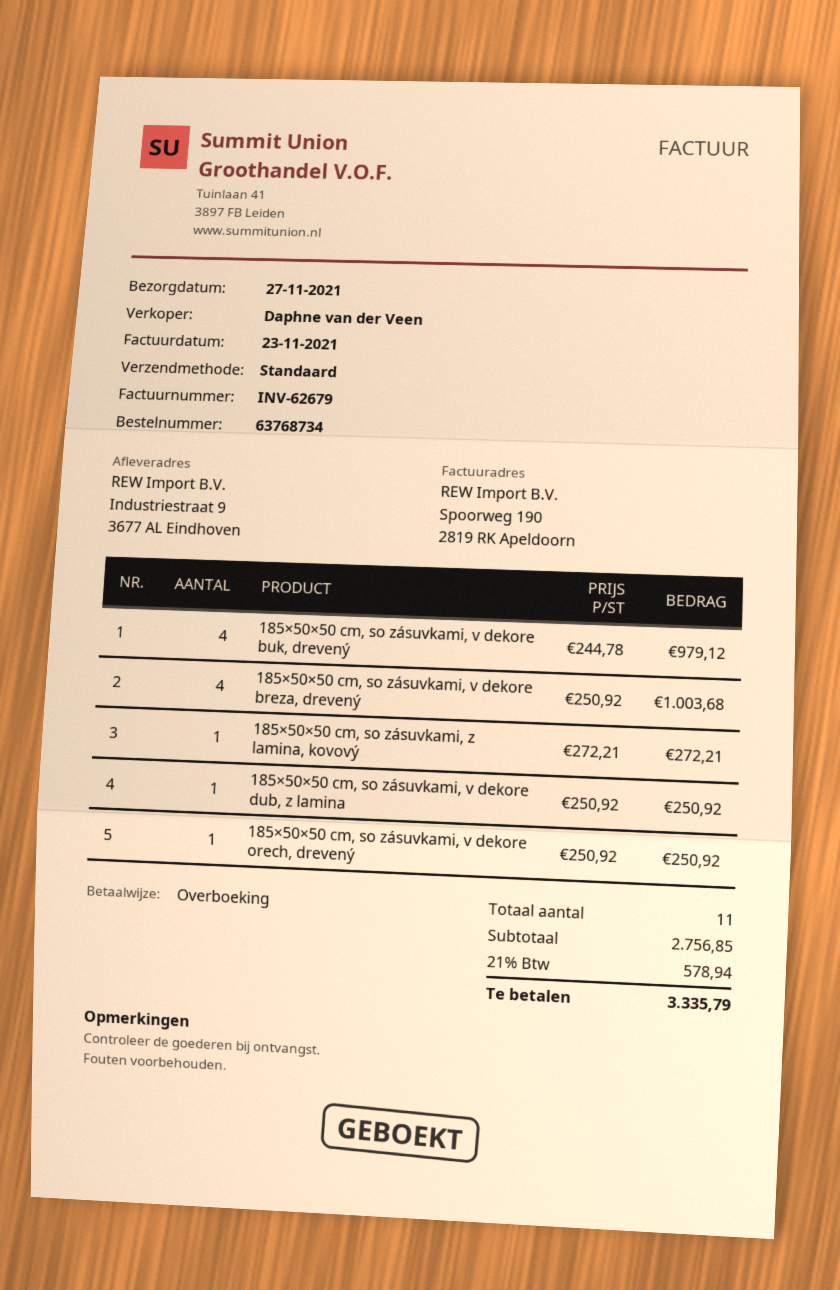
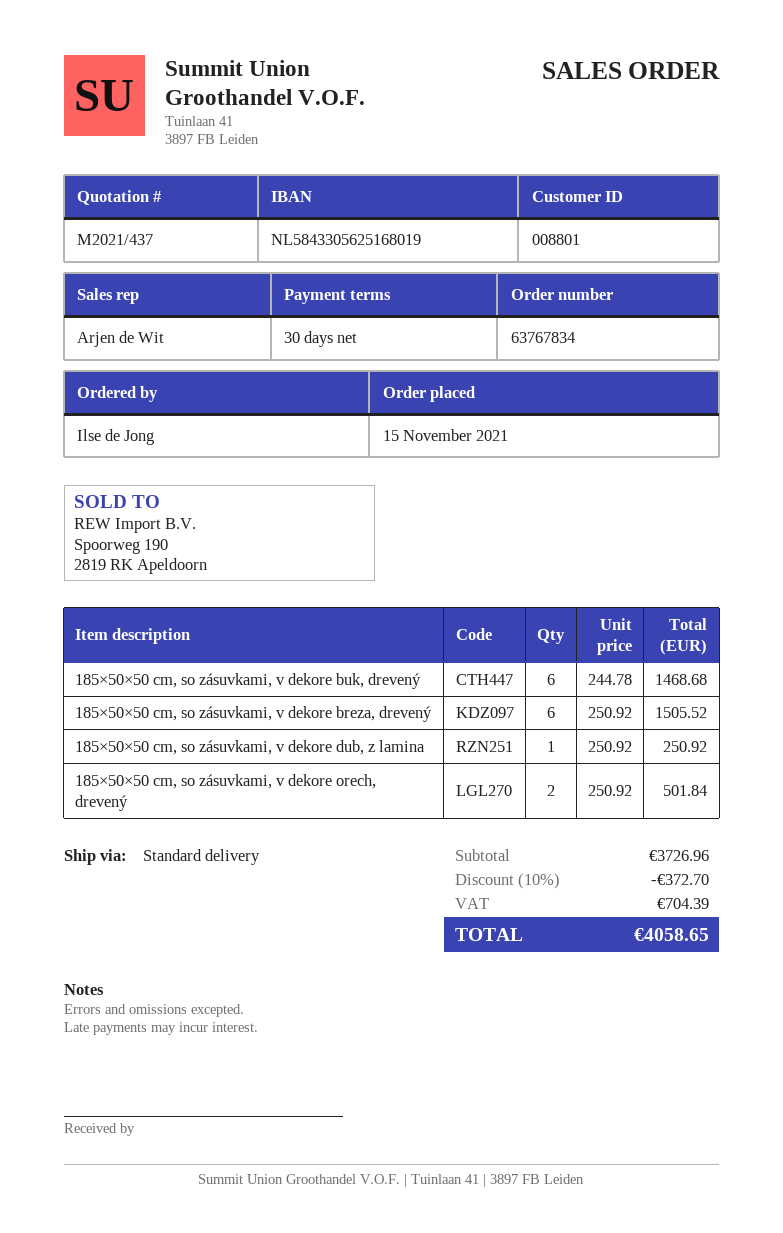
order number: 63768734 -> 63767834
sales rep: Daphne van der Veen -> Arjen de Wit
185×50×50 cm, so zásuvkami, v dekore buk, drevený: 4 x 244.78 = 979.12 -> 6 x 244.78 = 1468.68
185×50×50 cm, so zásuvkami, v dekore breza, drevený: 4 x 250.92 = 1003.68 -> 6 x 250.92 = 1505.52
185×50×50 cm, so zásuvkami, z lamina, kovový: 1 x 272.21 = 272.21 -> none
185×50×50 cm, so zásuvkami, v dekore orech, drevený: 1 x 250.92 = 250.92 -> 2 x 250.92 = 501.84
subtotal: 2756.85 -> 3726.96
discount: none -> 10% = 372.70
tax: 578.94 -> 704.39
total: 3335.79 -> 4058.65

